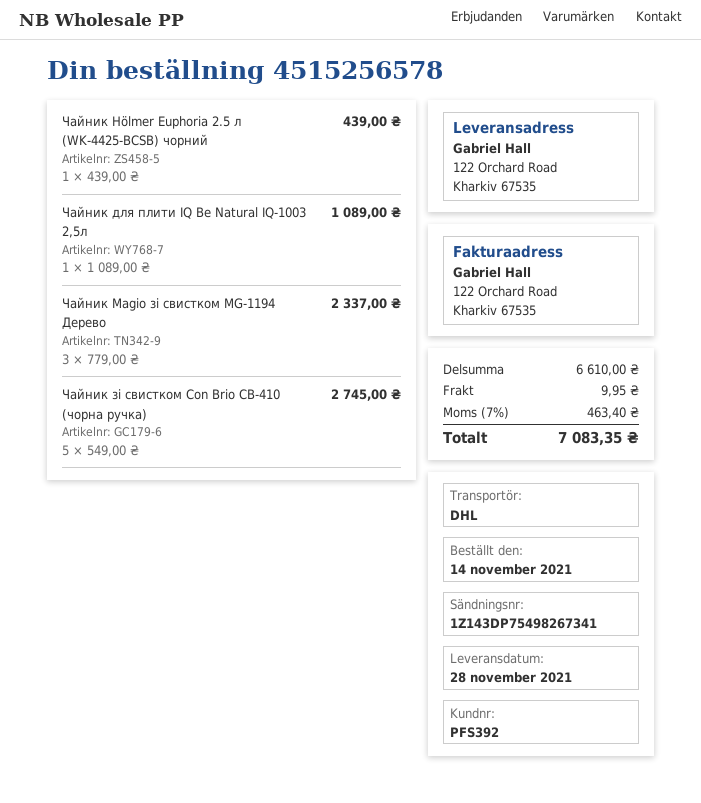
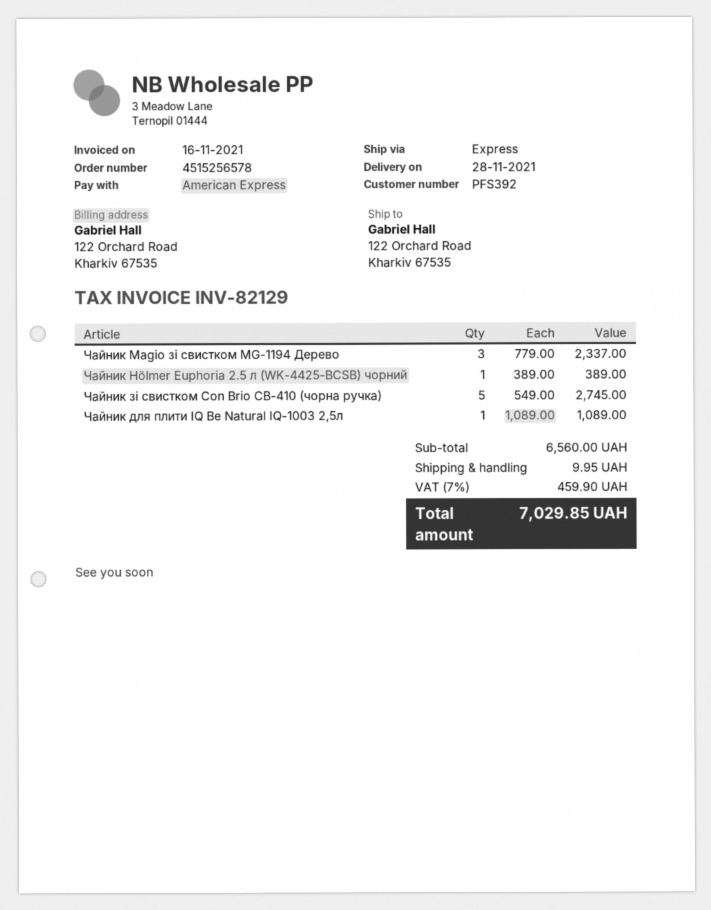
shipping method: DHL -> express
Чайник Hölmer Euphoria 2.5 л (WK-4425-BCSB) чорний: 1 x 439.00 = 439.00 -> 1 x 389.00 = 389.00
subtotal: 6610.00 -> 6560.00
tax: 7% = 463.40 -> 7% = 459.90
total: 7083.35 -> 7029.85

